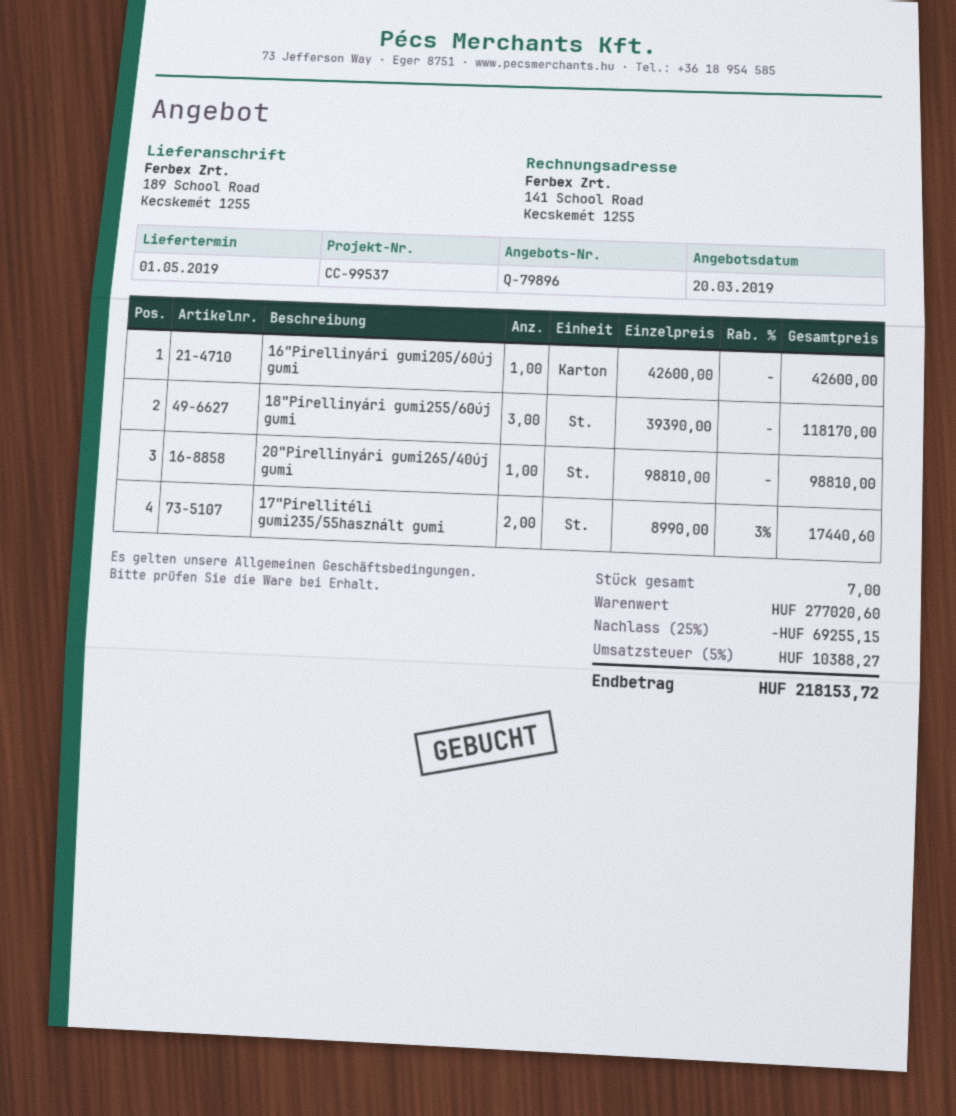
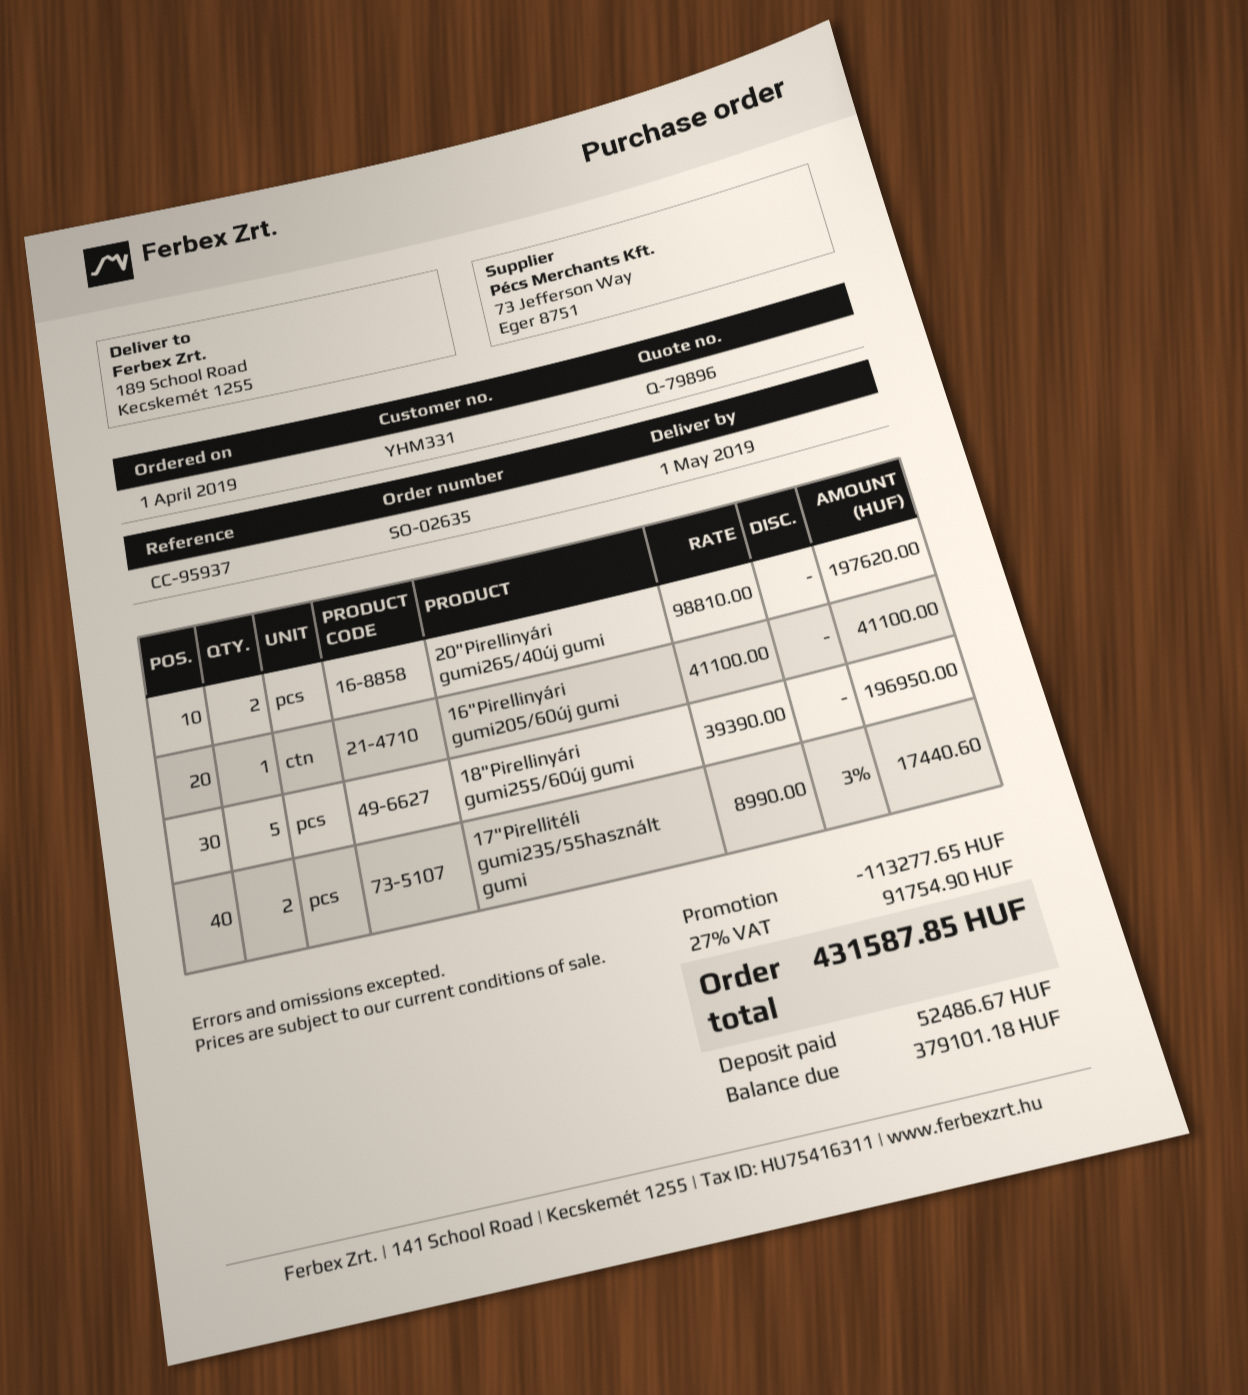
reference: CC-99537 -> CC-95937
16"Pirellinyári gumi205/60új gumi: 1 x 42600.00 = 42600.00 -> 1 x 41100.00 = 41100.00
18"Pirellinyári gumi255/60új gumi: 3 x 39390.00 = 118170.00 -> 5 x 39390.00 = 196950.00
20"Pirellinyári gumi265/40új gumi: 1 x 98810.00 = 98810.00 -> 2 x 98810.00 = 197620.00
discount: 69255.15 -> 113277.65
tax: 5% = 10388.27 -> 27% = 91754.90
total: 218153.72 -> 431587.85

